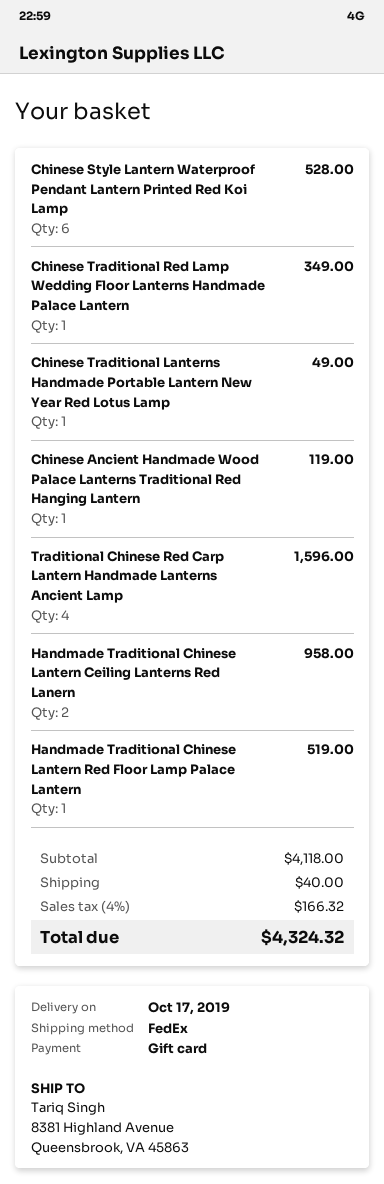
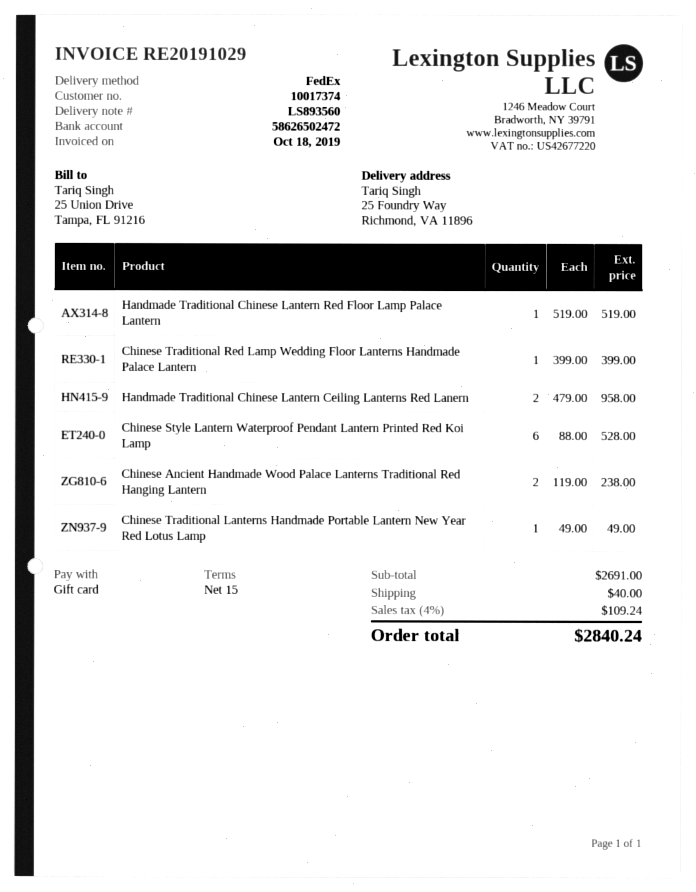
ship to: 8381 Highland Avenue, Queensbrook, VA 45863 -> 25 Foundry Way, Richmond, VA 11896
Chinese Traditional Red Lamp Wedding Floor Lanterns Handmade Palace Lantern: 1 for 349.00 -> 1 for 399.00
Chinese Ancient Handmade Wood Palace Lanterns Traditional Red Hanging Lantern: 1 for 119.00 -> 2 for 238.00
Traditional Chinese Red Carp Lantern Handmade Lanterns Ancient Lamp: 4 for 1596.00 -> none
subtotal: 4118.00 -> 2691.00
tax: 4% = 166.32 -> 4% = 109.24
total: 4324.32 -> 2840.24

